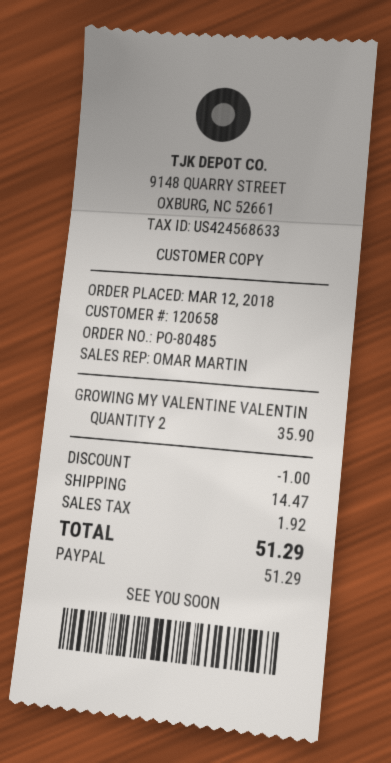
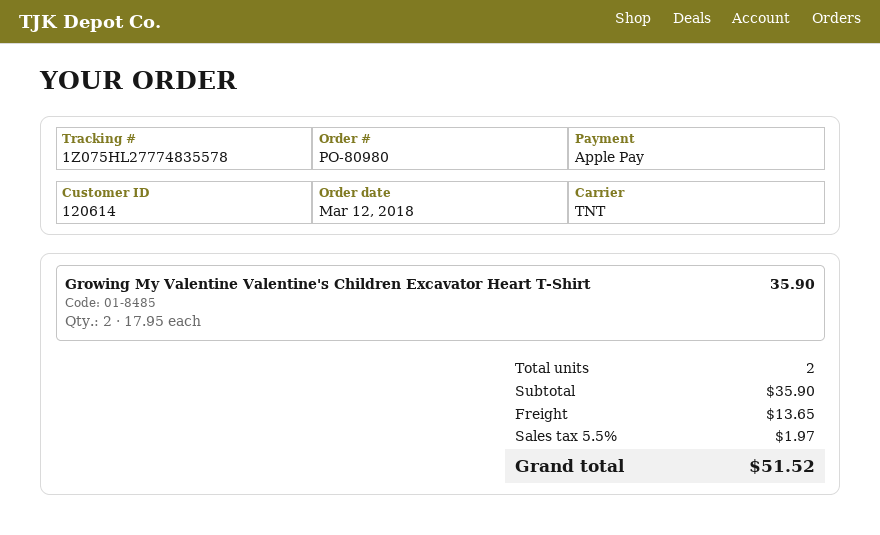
order number: PO-80485 -> PO-80980
customer number: 120658 -> 120614
payment method: PayPal -> Apple Pay
discount: 1.00 -> none
shipping: 14.47 -> 13.65
tax: 1.92 -> 1.97
total: 51.29 -> 51.52

